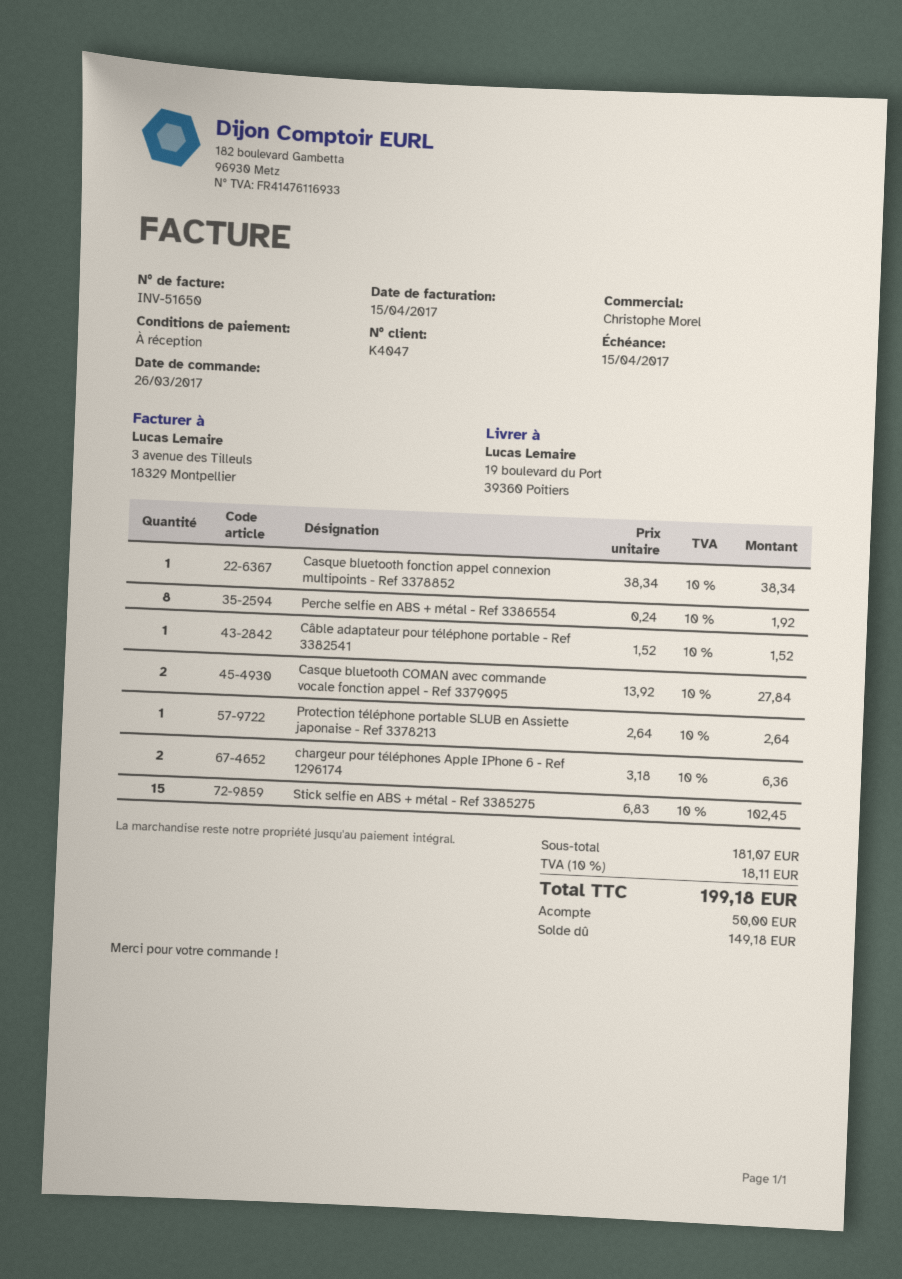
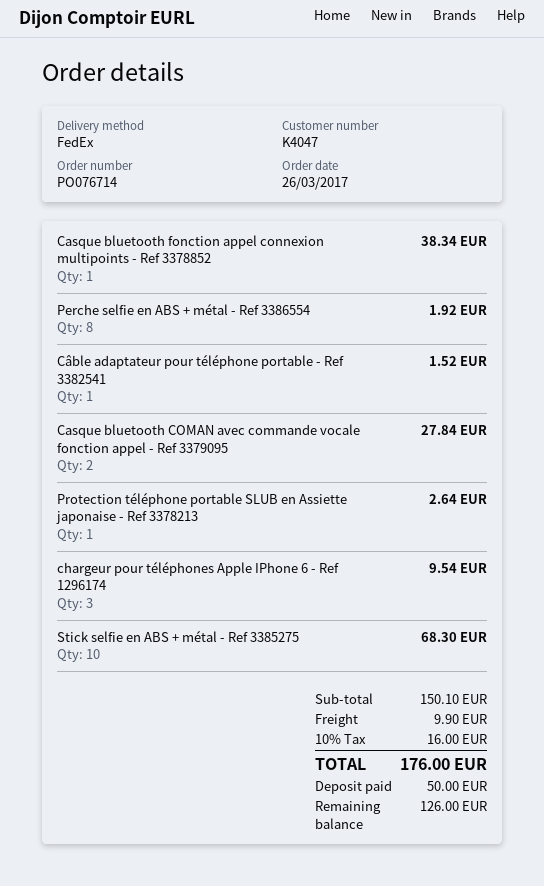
chargeur pour téléphones Apple IPhone 6 - Ref 1296174: 2 for 6.36 -> 3 for 9.54
Stick selfie en ABS + métal - Ref 3385275: 15 for 102.45 -> 10 for 68.30
subtotal: 181.07 -> 150.10
shipping: none -> 9.90
tax: 10% = 18.11 -> 10% = 16.00
total: 199.18 -> 176.00
balance: 149.18 -> 126.00

